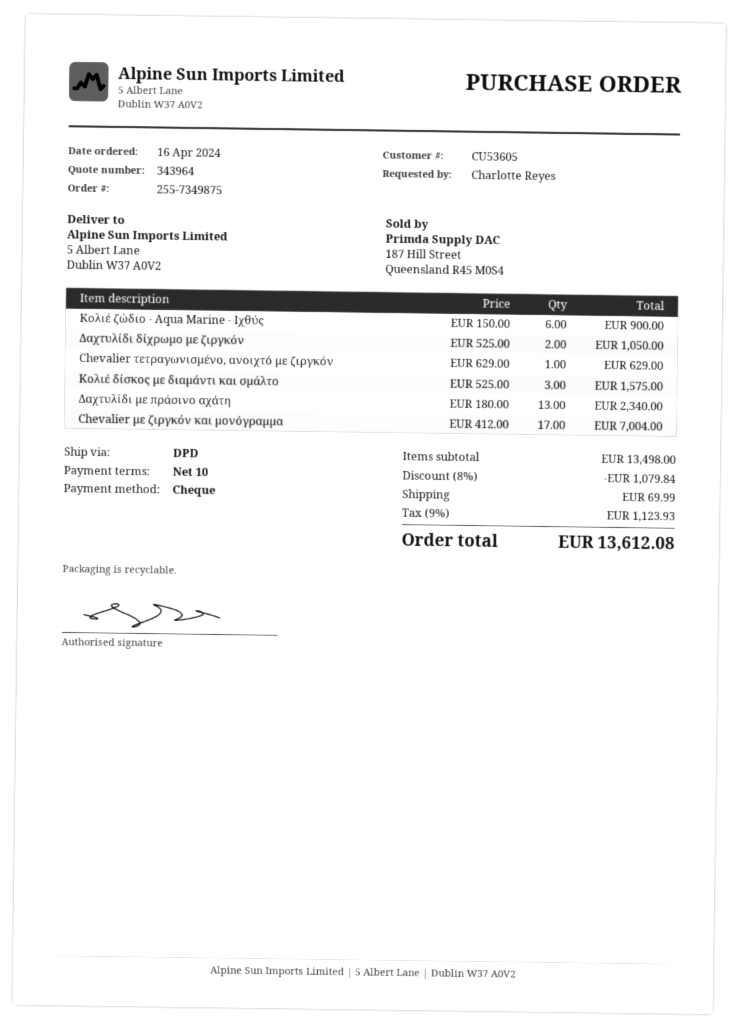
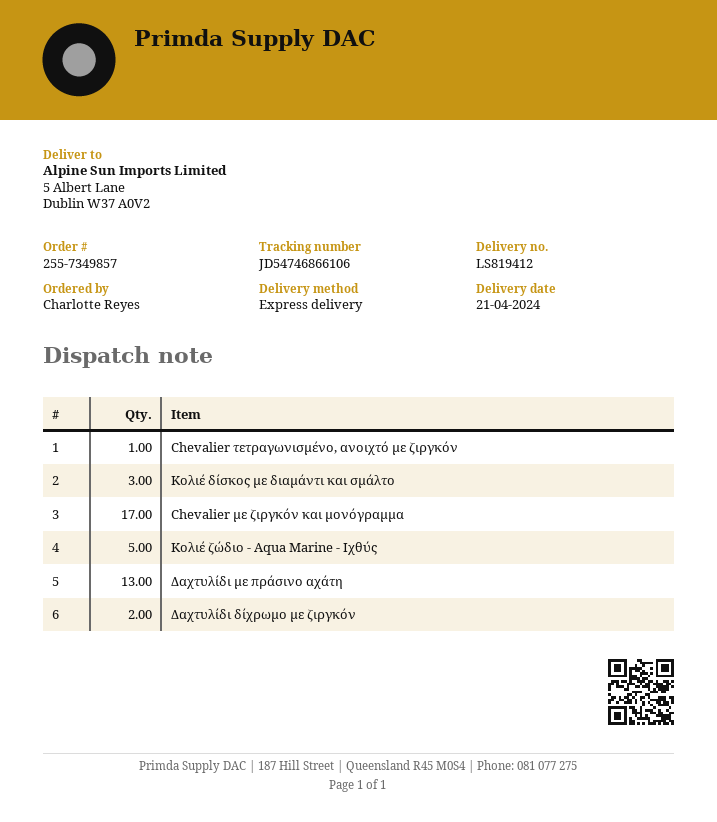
order number: 255-7349875 -> 255-7349857
shipping method: DPD -> express
Κολιέ ζώδιο - Aqua Marine - Ιχθύς: 6 -> 5

